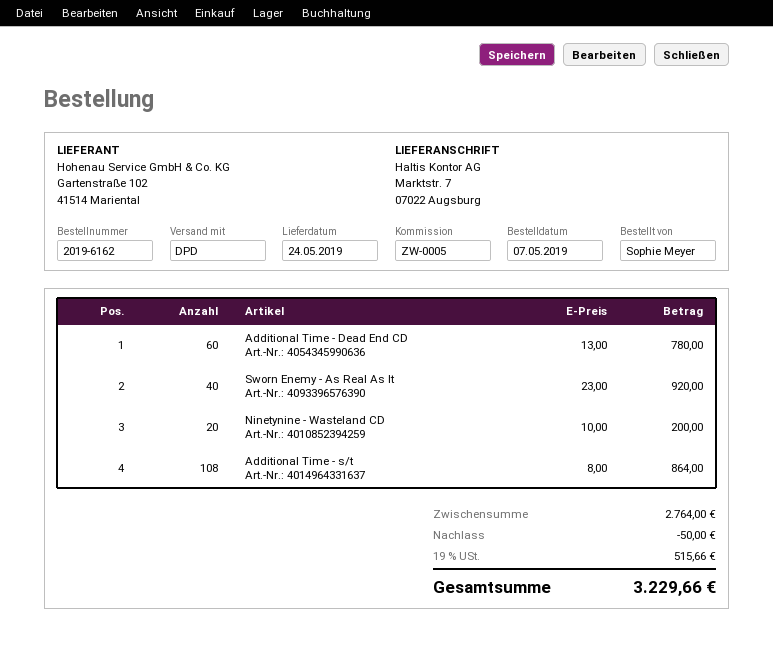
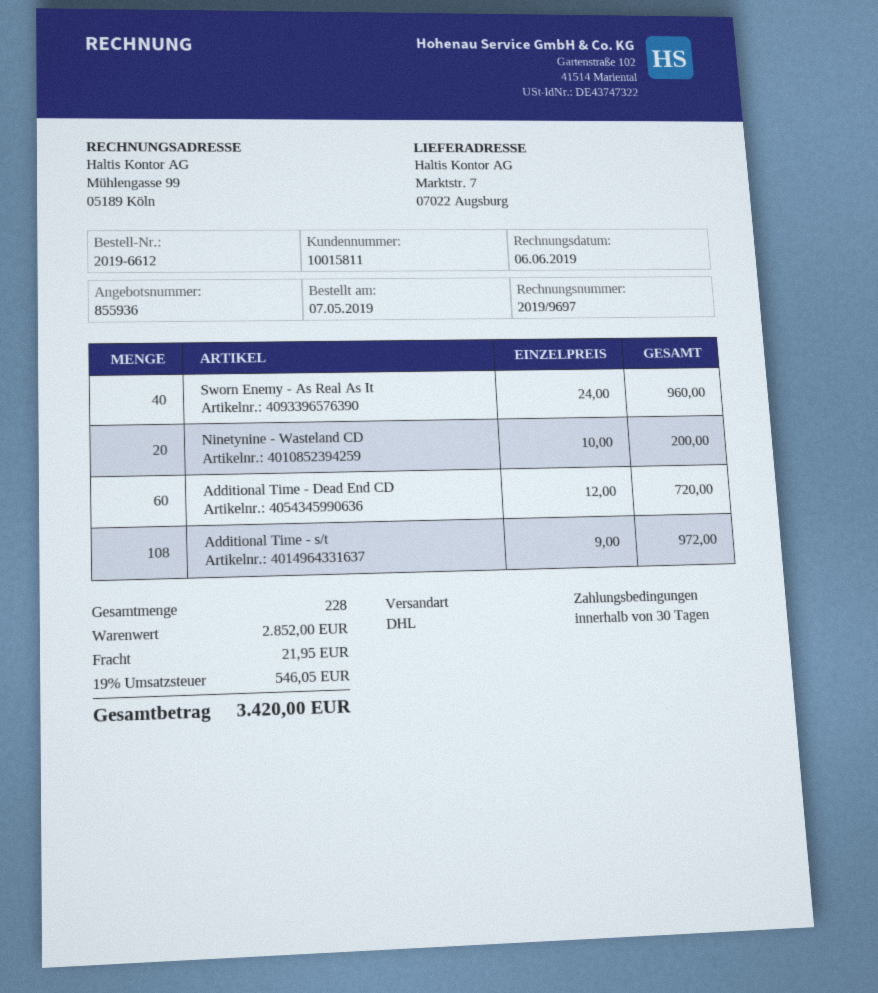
order number: 2019-6162 -> 2019-6612
shipping method: DPD -> DHL
Additional Time - Dead End CD: 60 x 13.00 = 780.00 -> 60 x 12.00 = 720.00
Sworn Enemy - As Real As It: 40 x 23.00 = 920.00 -> 40 x 24.00 = 960.00
Additional Time - s/t: 108 x 8.00 = 864.00 -> 108 x 9.00 = 972.00
subtotal: 2764.00 -> 2852.00
discount: 50.00 -> none
shipping: none -> 21.95
tax: 19% = 515.66 -> 19% = 546.05
total: 3229.66 -> 3420.00

